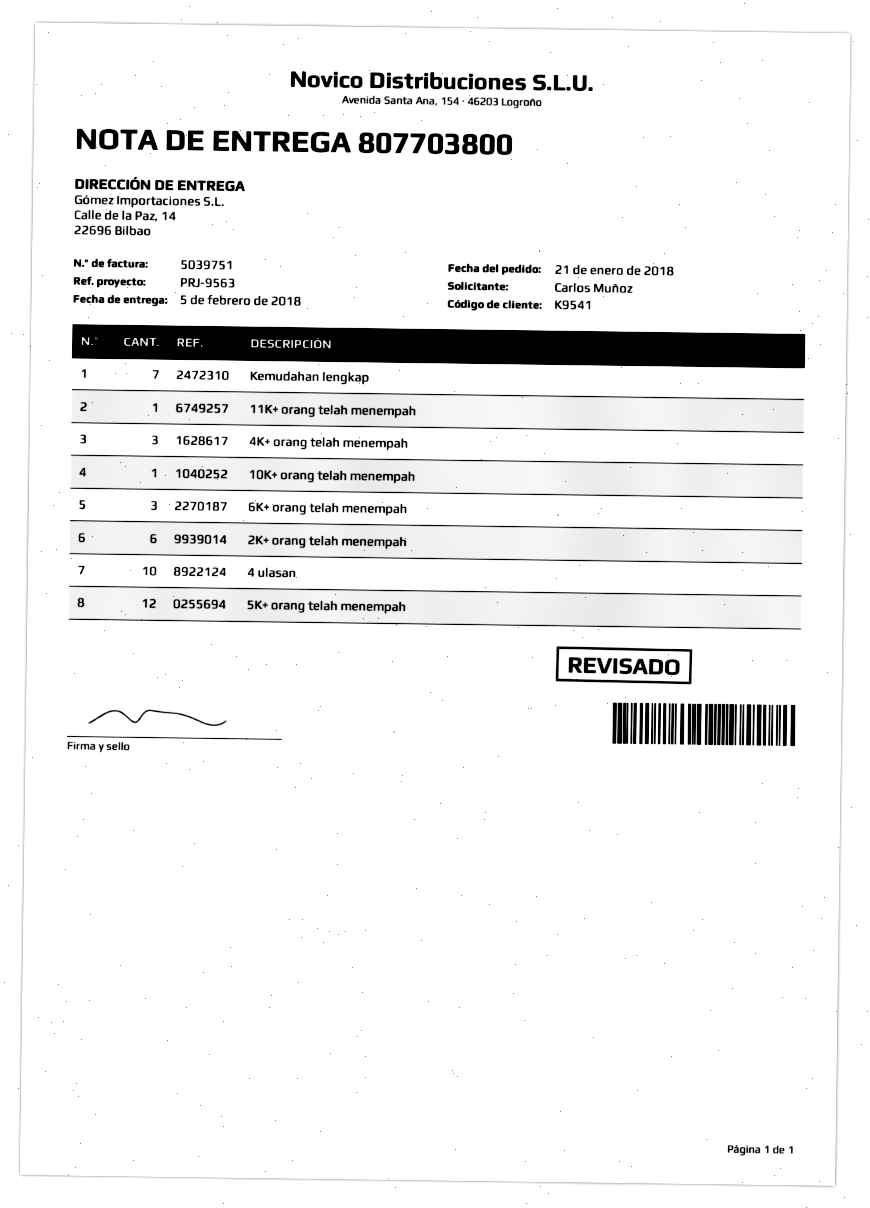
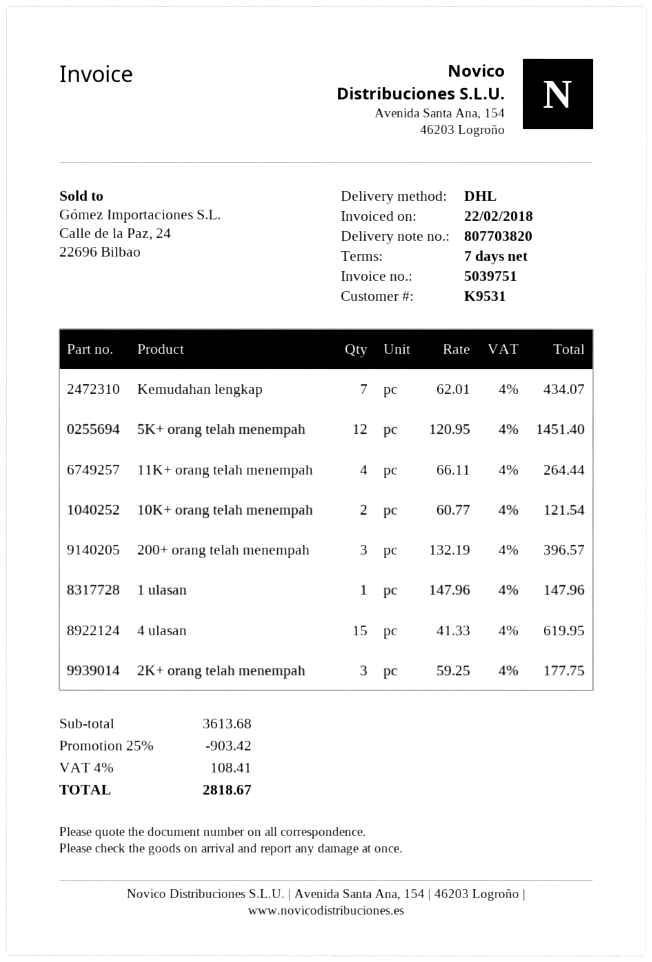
delivery note number: 807703800 -> 807703820
customer number: K9541 -> K9531
11K+ orang telah menempah: 1 -> 4
4K+ orang telah menempah: 3 -> none
10K+ orang telah menempah: 1 -> 2
6K+ orang telah menempah: 3 -> none
2K+ orang telah menempah: 6 -> 3
4 ulasan: 10 -> 15
200+ orang telah menempah: none -> 3
1 ulasan: none -> 1

